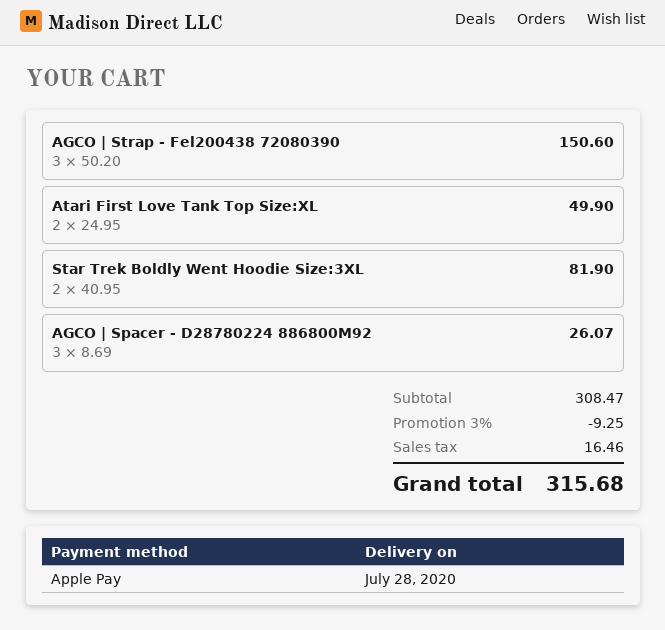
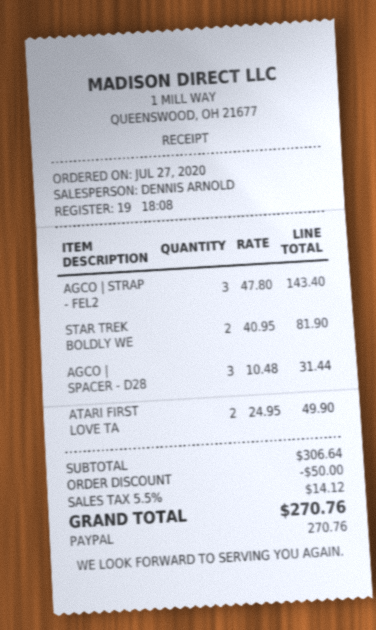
payment method: Apple Pay -> PayPal
AGCO | Strap - Fel200438 72080390: 3 x 50.20 = 150.60 -> 3 x 47.80 = 143.40
AGCO | Spacer - D28780224 886800M92: 3 x 8.69 = 26.07 -> 3 x 10.48 = 31.44
subtotal: 308.47 -> 306.64
discount: 9.25 -> 50.00
tax: 16.46 -> 14.12
total: 315.68 -> 270.76

